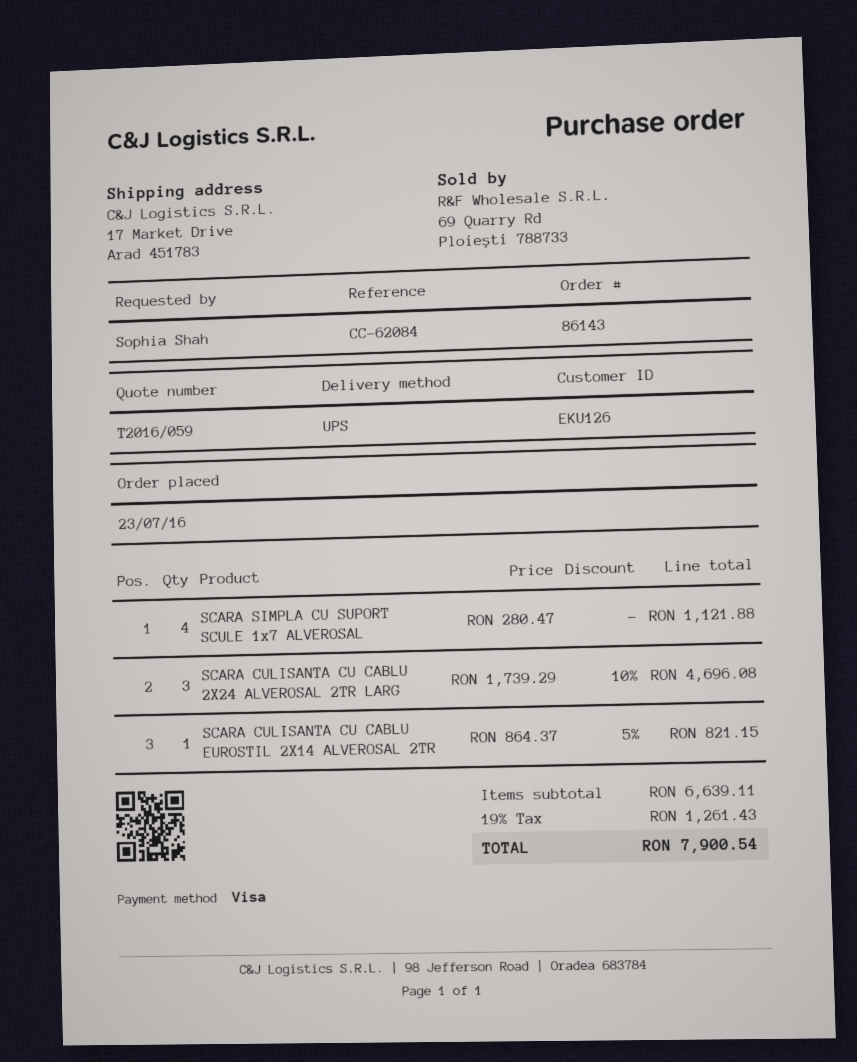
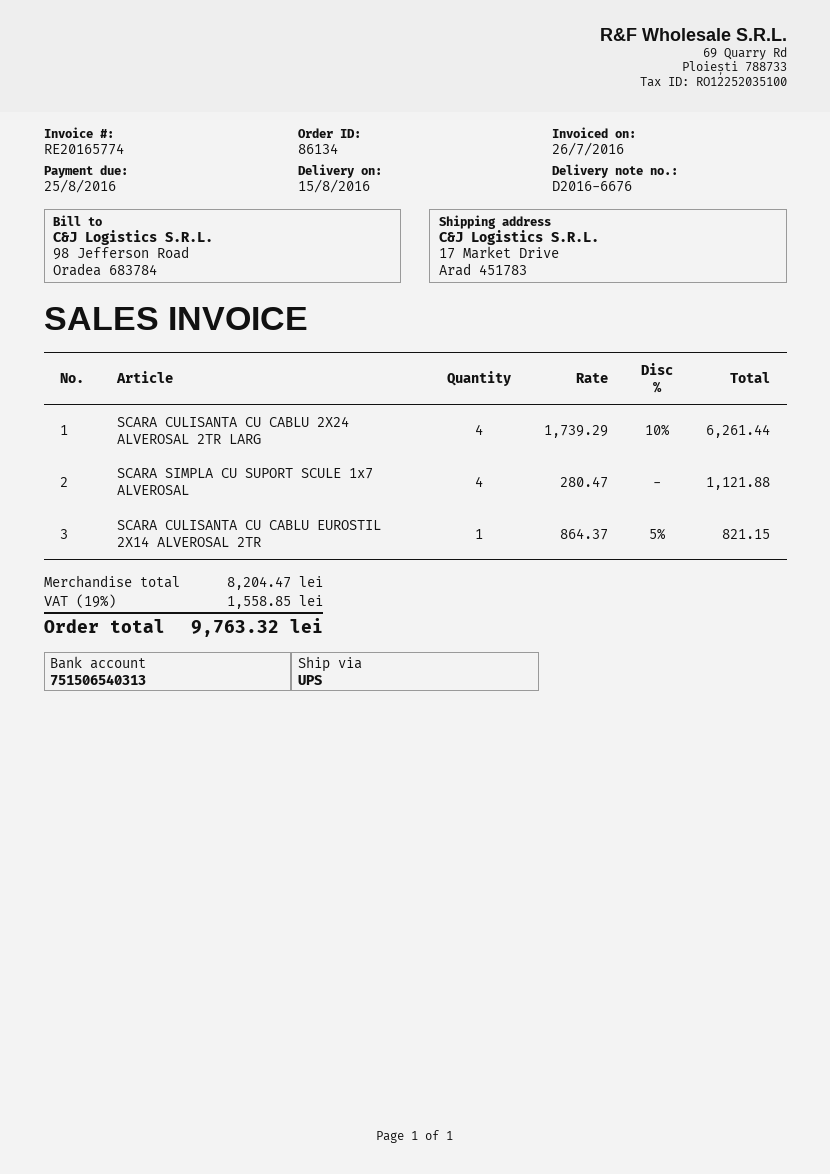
order number: 86143 -> 86134
SCARA CULISANTA CU CABLU 2X24 ALVEROSAL 2TR LARG: 3 x 1739.29 - 10% = 4696.08 -> 4 x 1739.29 - 10% = 6261.44
subtotal: 6639.11 -> 8204.47
tax: 19% = 1261.43 -> 19% = 1558.85
total: 7900.54 -> 9763.32

